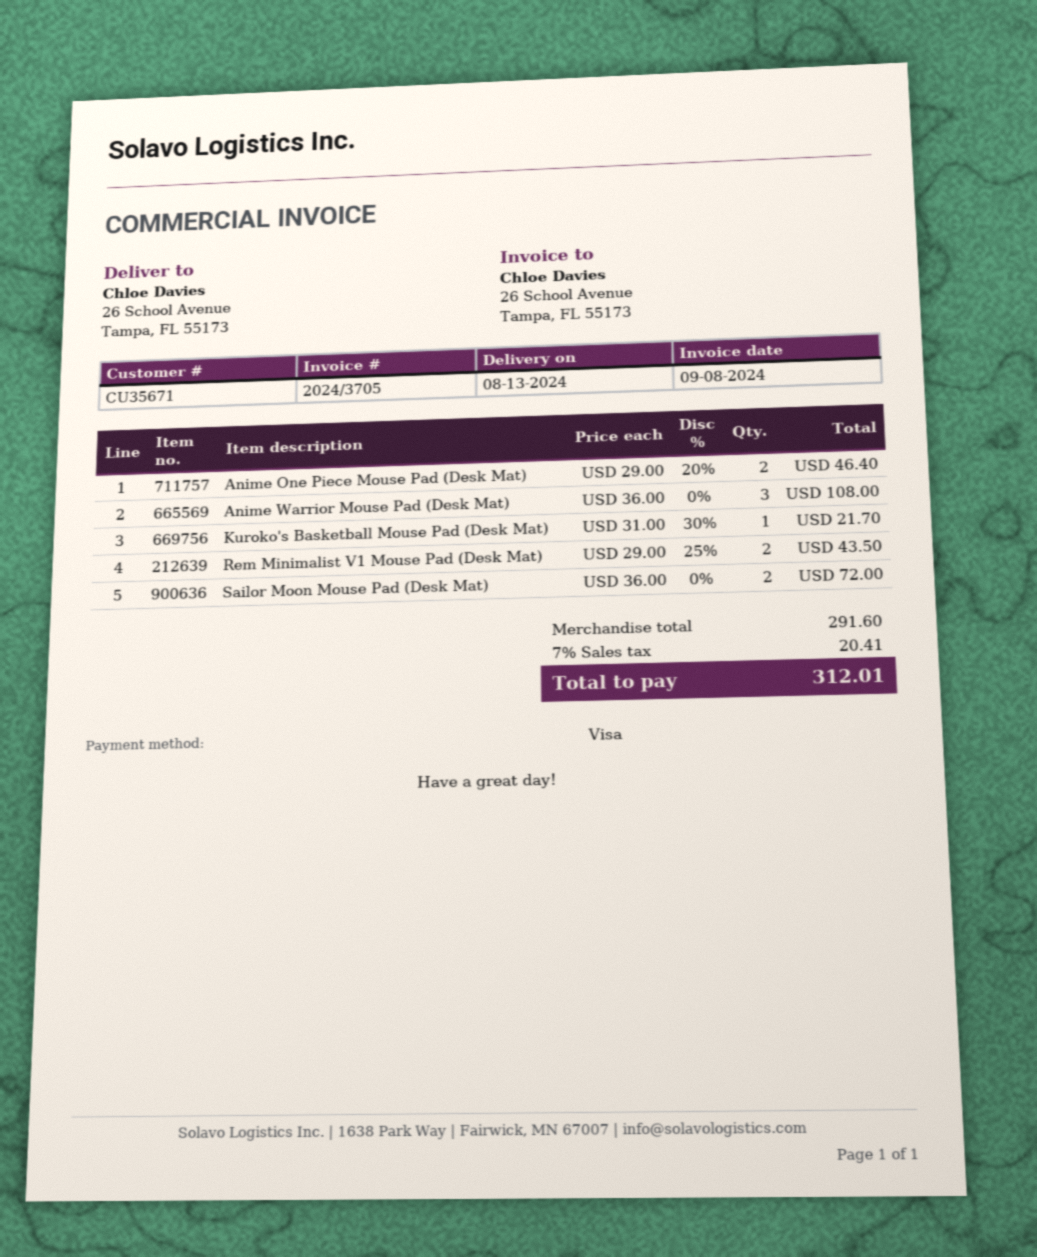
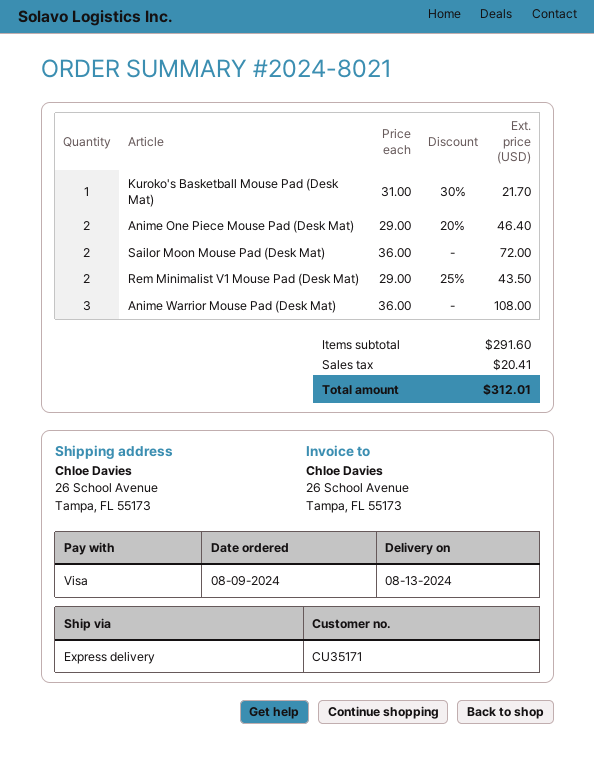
customer number: CU35671 -> CU35171

